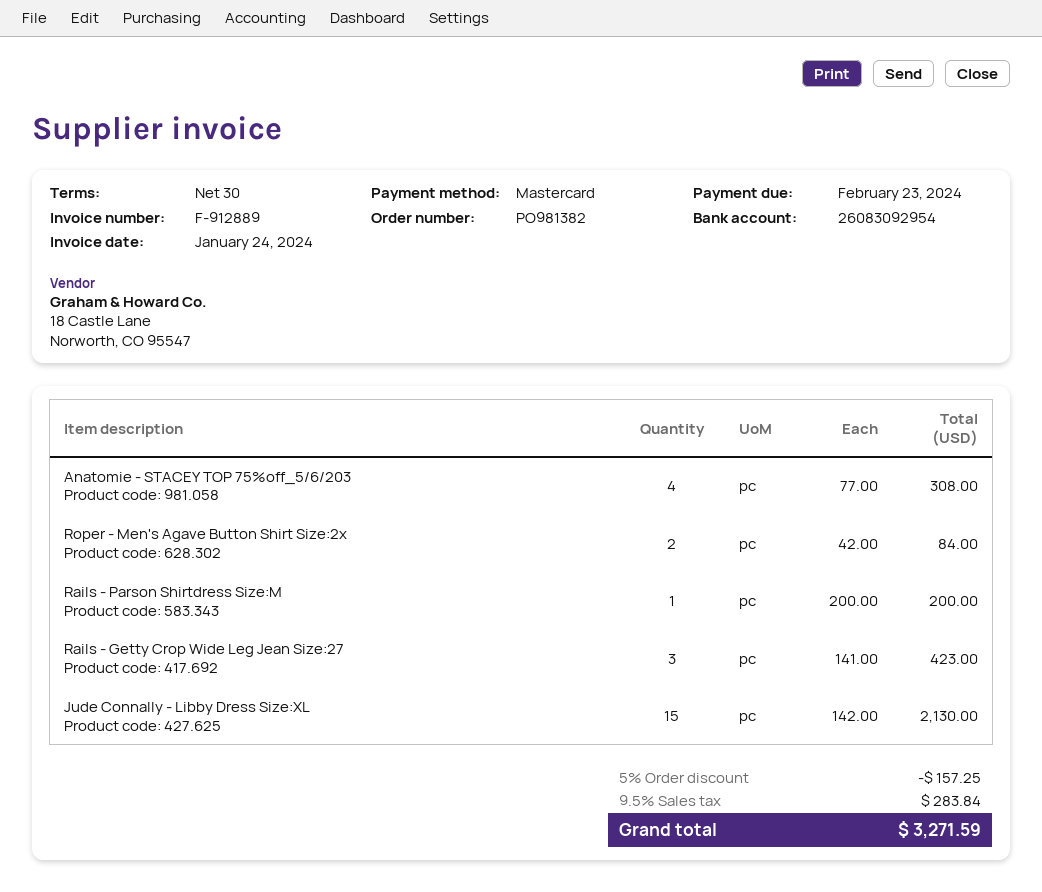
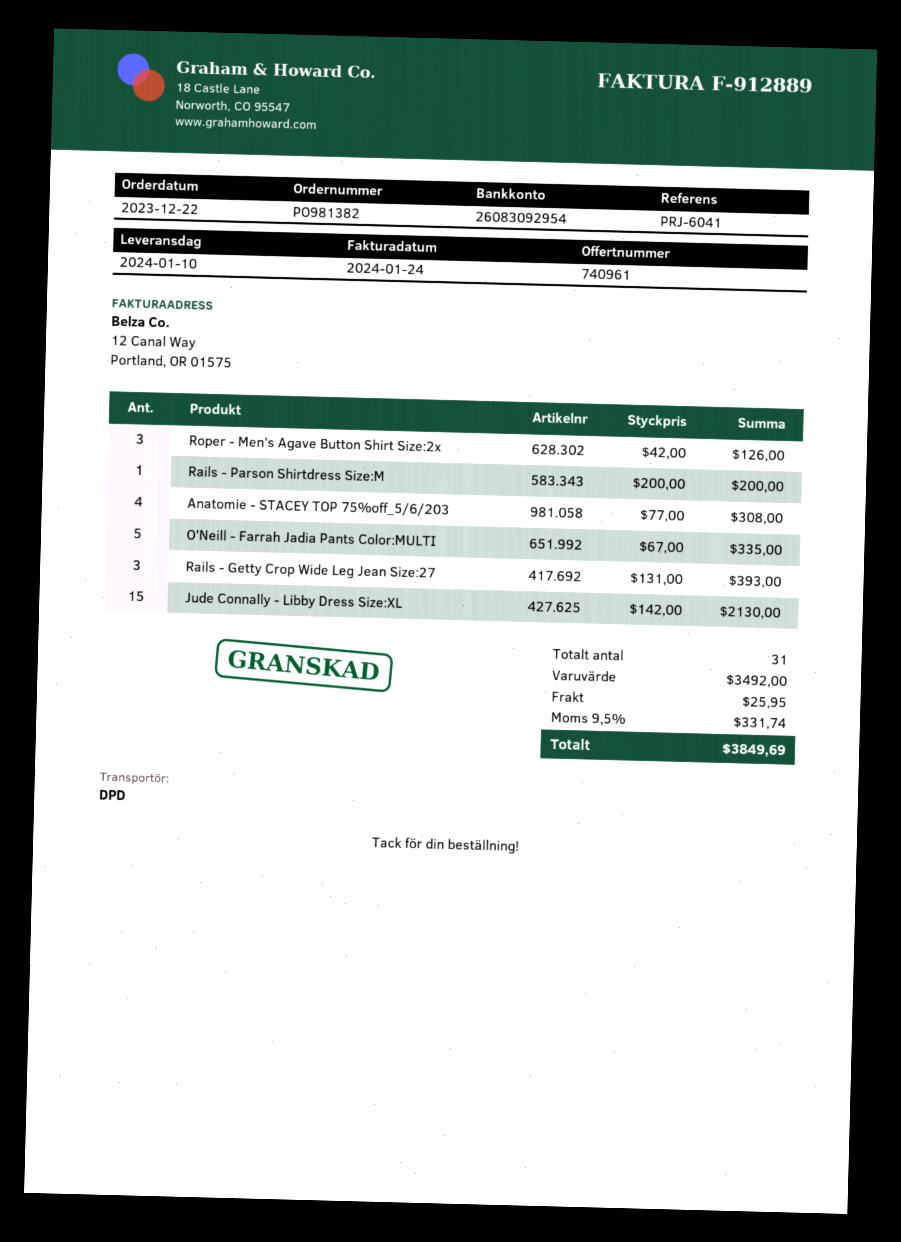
Roper - Men's Agave Button Shirt Size:2x: 2 x 42.00 = 84.00 -> 3 x 42.00 = 126.00
Rails - Getty Crop Wide Leg Jean Size:27: 3 x 141.00 = 423.00 -> 3 x 131.00 = 393.00
O'Neill - Farrah Jadia Pants Color:MULTI: none -> 5 x 67.00 = 335.00
discount: 5% = 157.25 -> none
shipping: none -> 25.95
tax: 9.5% = 283.84 -> 9.5% = 331.74
total: 3271.59 -> 3849.69

